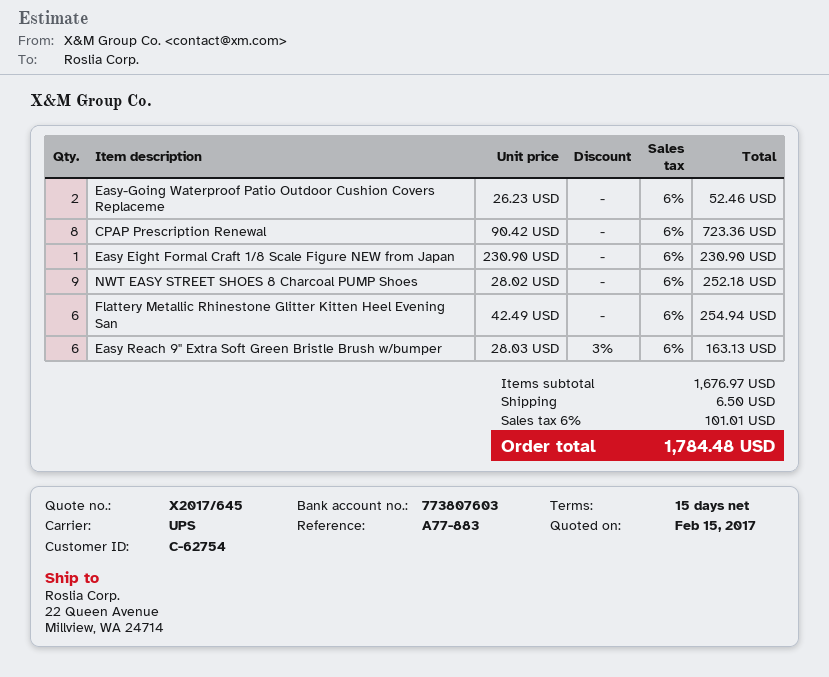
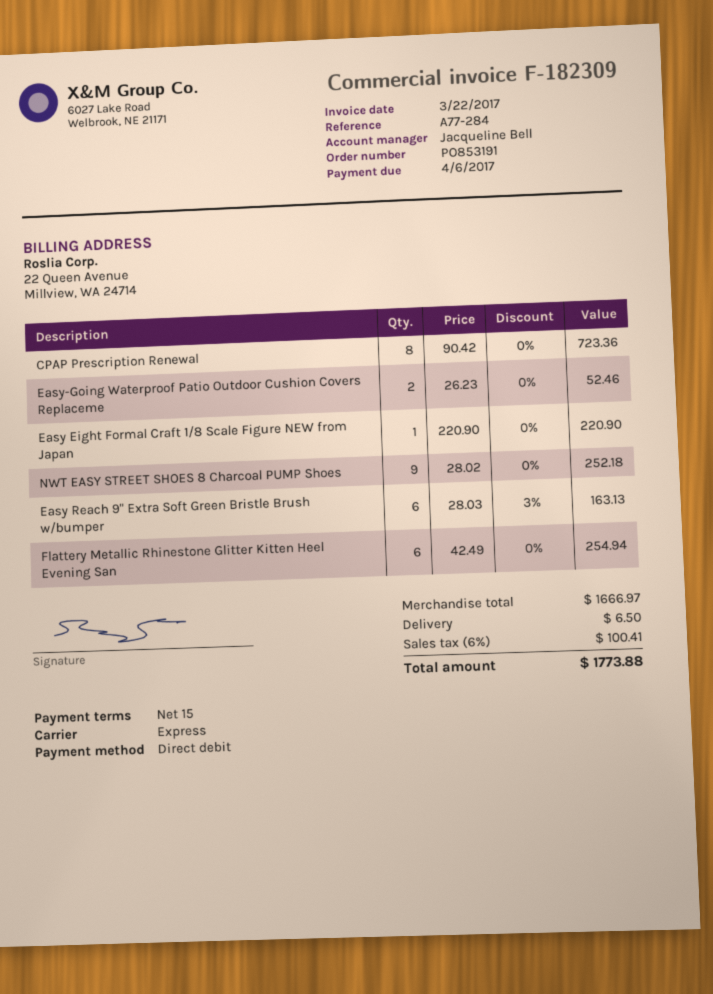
reference: A77-883 -> A77-284
shipping method: UPS -> express
Easy Eight Formal Craft 1/8 Scale Figure NEW from Japan: 1 x 230.90 = 230.90 -> 1 x 220.90 = 220.90
subtotal: 1676.97 -> 1666.97
tax: 6% = 101.01 -> 6% = 100.41
total: 1784.48 -> 1773.88

